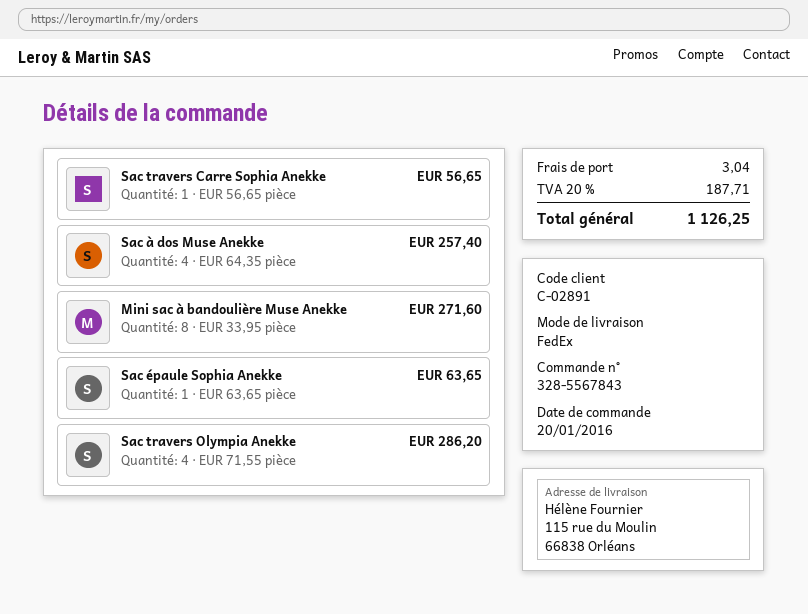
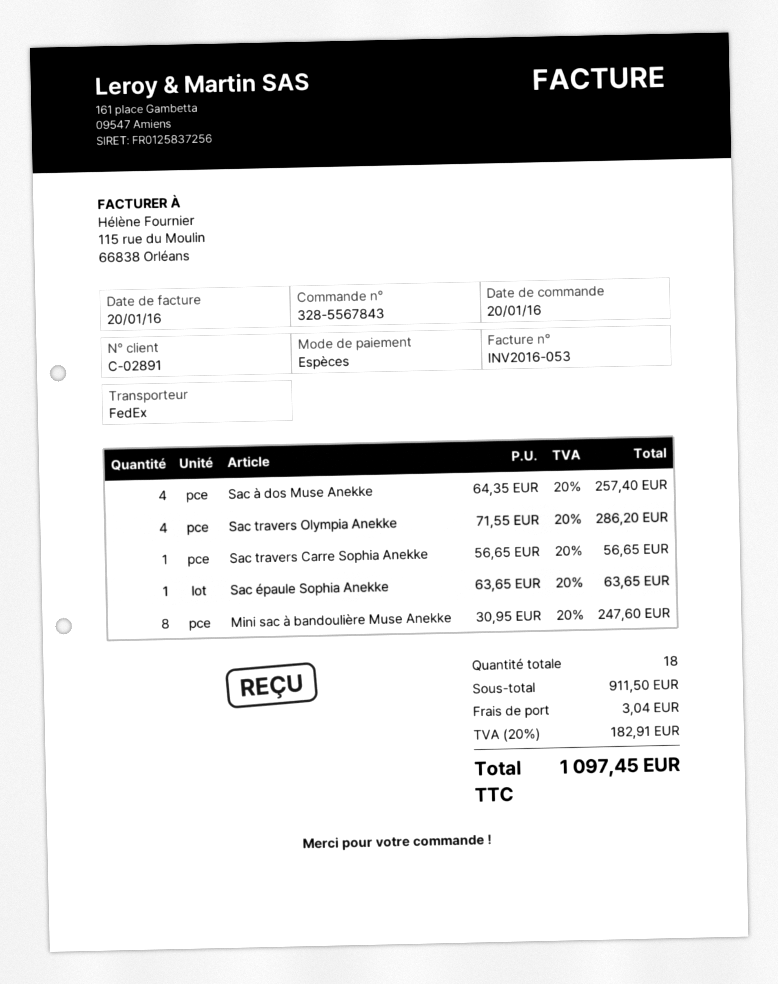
Mini sac à bandoulière Muse Anekke: 8 x 33.95 = 271.60 -> 8 x 30.95 = 247.60
tax: 20% = 187.71 -> 20% = 182.91
total: 1126.25 -> 1097.45

